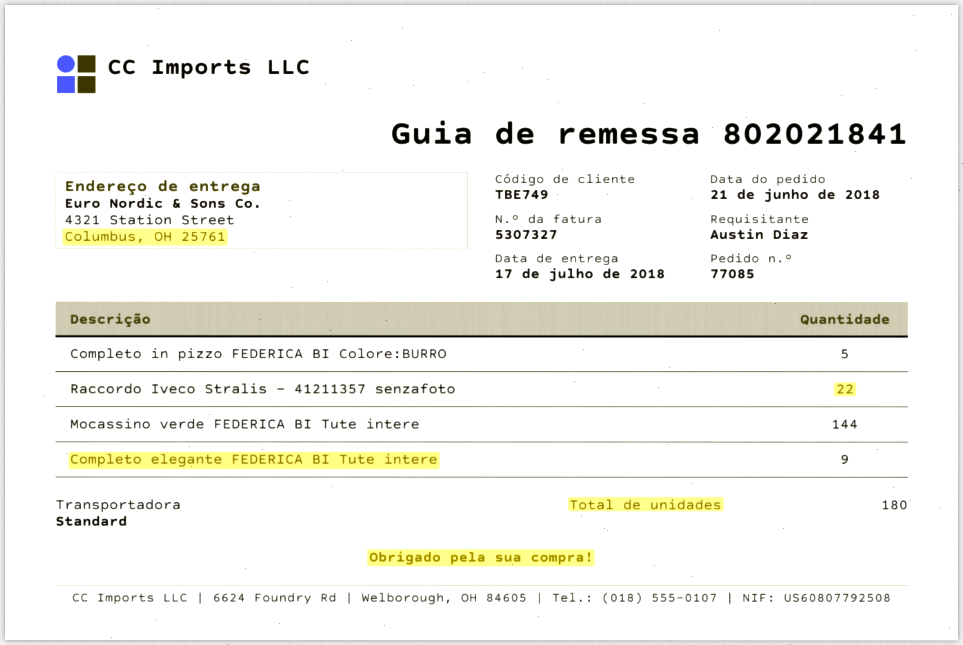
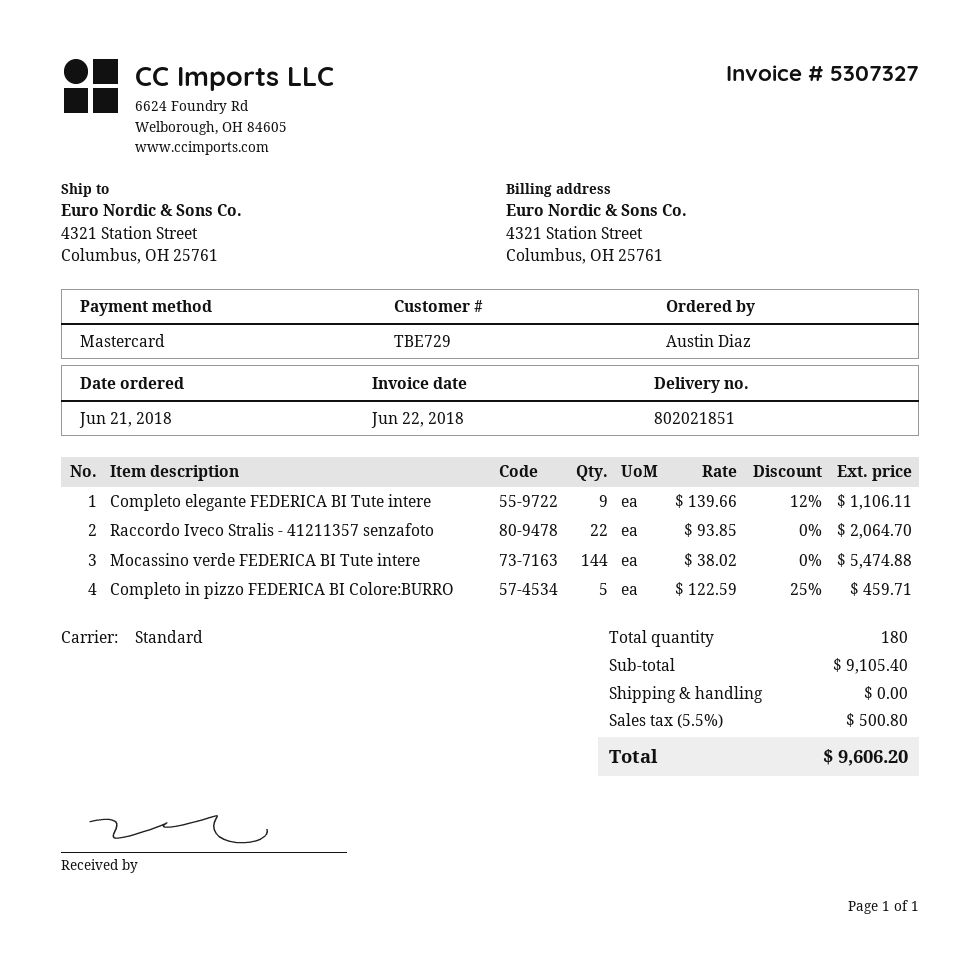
delivery note number: 802021841 -> 802021851
customer number: TBE749 -> TBE729

